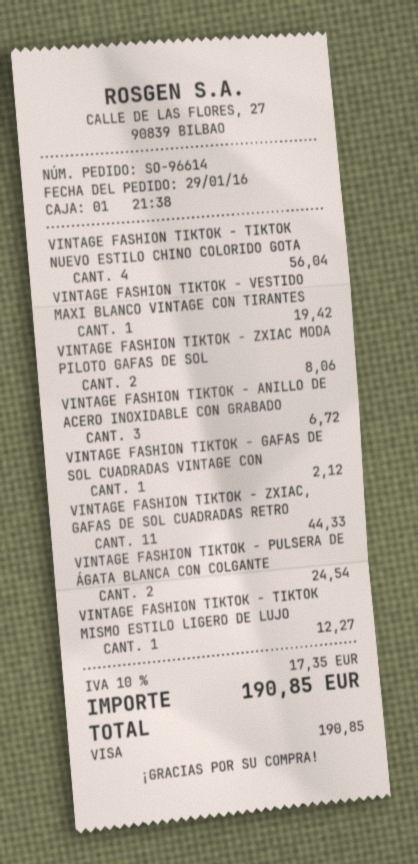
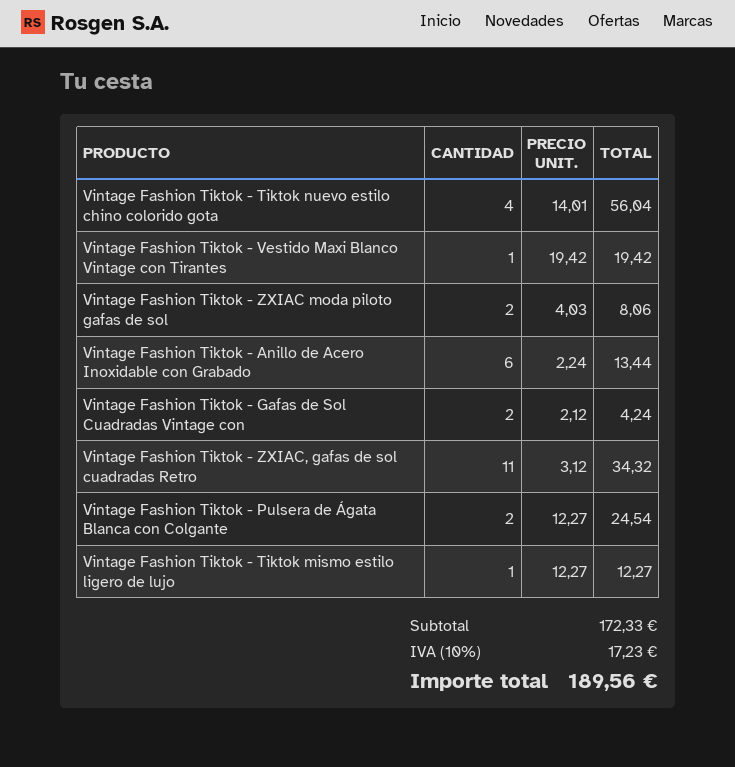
VINTAGE FASHION TIKTOK - ANILLO DE ACERO INOXIDABLE CON GRABADO: 3 for 6.72 -> 6 for 13.44
VINTAGE FASHION TIKTOK - GAFAS DE SOL CUADRADAS VINTAGE CON: 1 for 2.12 -> 2 for 4.24
VINTAGE FASHION TIKTOK - ZXIAC, GAFAS DE SOL CUADRADAS RETRO: 11 for 44.33 -> 11 for 34.32
tax: 10% = 17.35 -> 10% = 17.23
total: 190.85 -> 189.56

